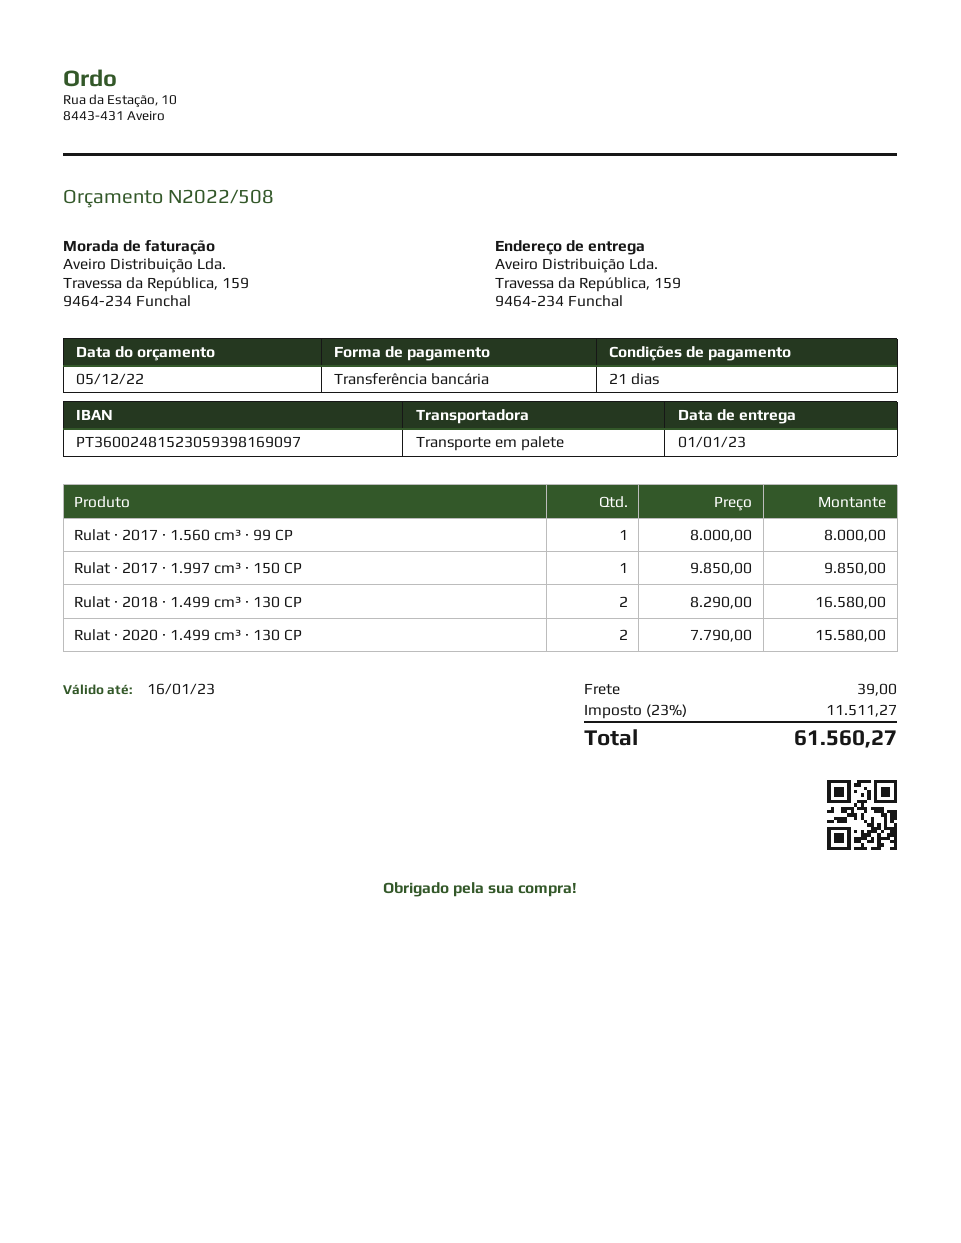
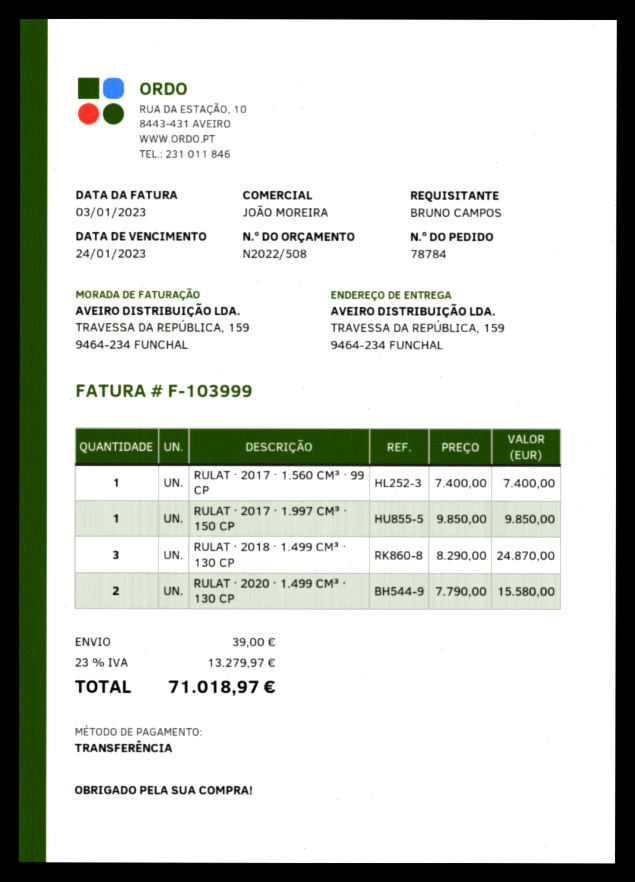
Rulat · 2017 · 1.560 cm³ · 99 CP: 1 x 8000.00 = 8000.00 -> 1 x 7400.00 = 7400.00
Rulat · 2018 · 1.499 cm³ · 130 CP: 2 x 8290.00 = 16580.00 -> 3 x 8290.00 = 24870.00
tax: 23% = 11511.27 -> 23% = 13279.97
total: 61560.27 -> 71018.97

